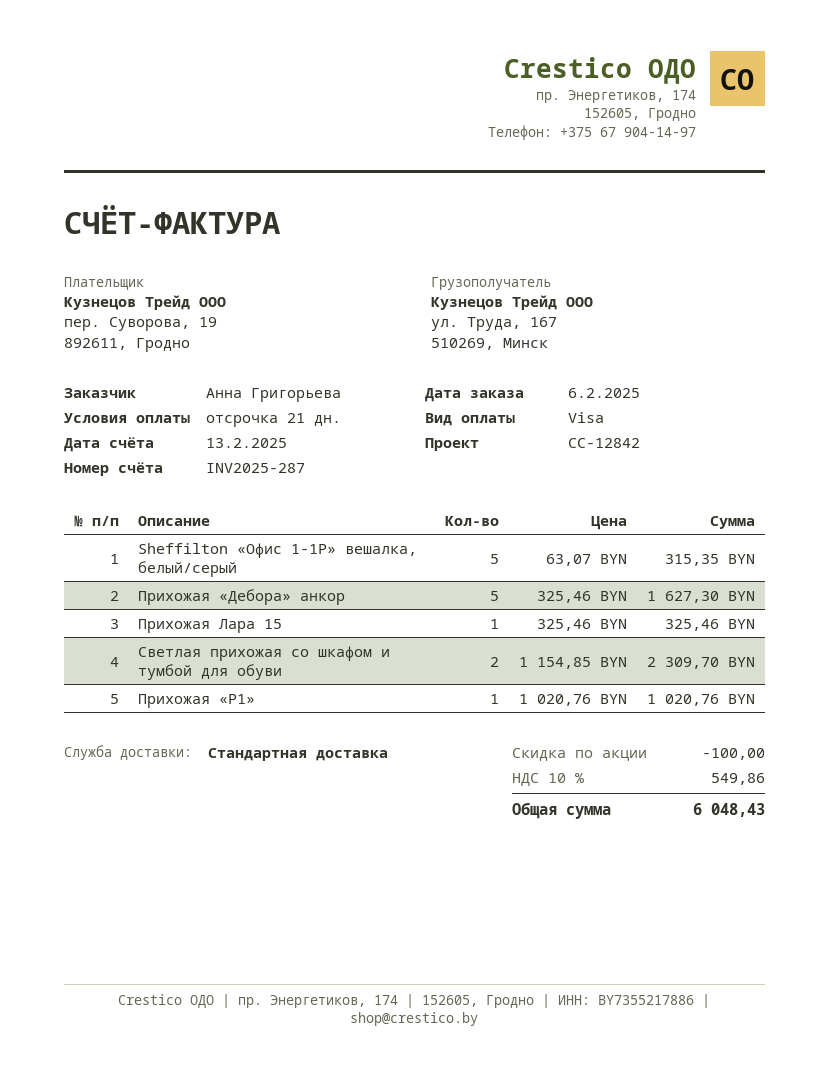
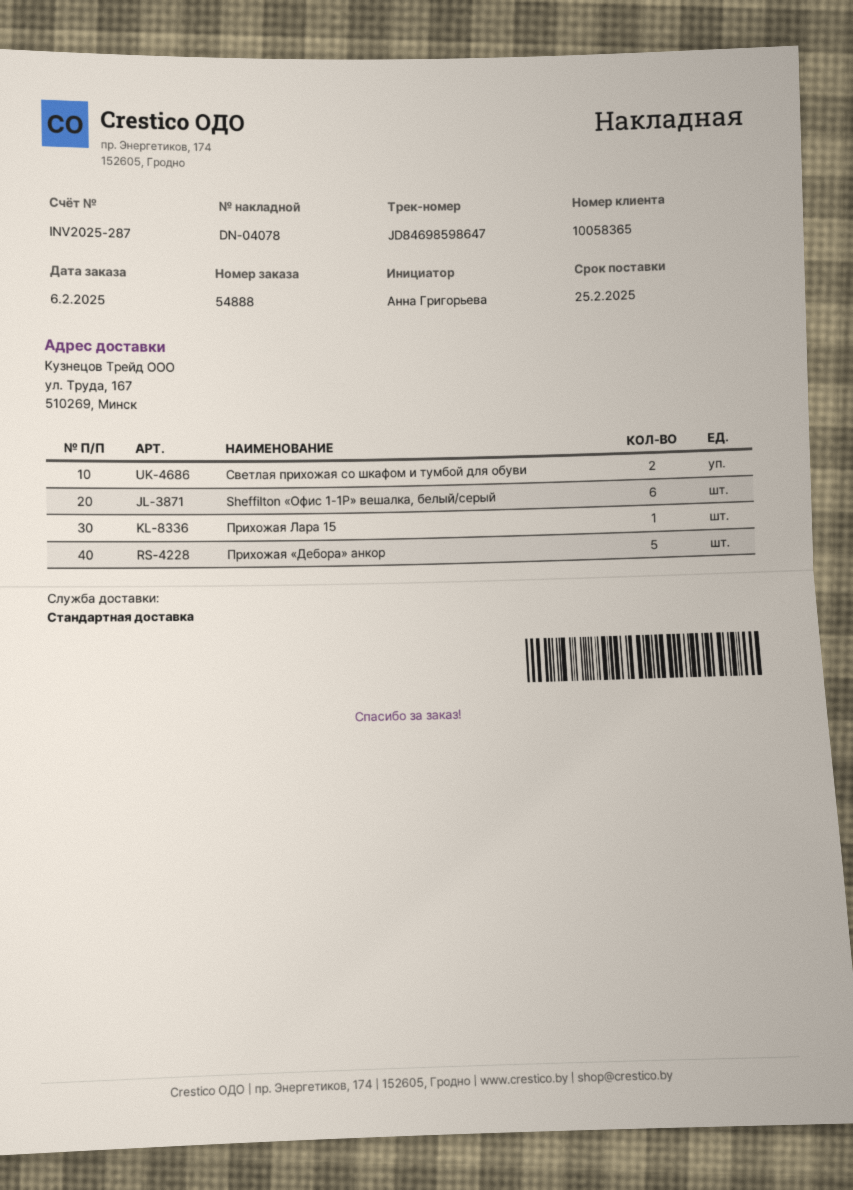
Sheffilton «Офис 1-1Р» вешалка, белый/серый: 5 -> 6
Прихожая «P1»: 1 -> none

